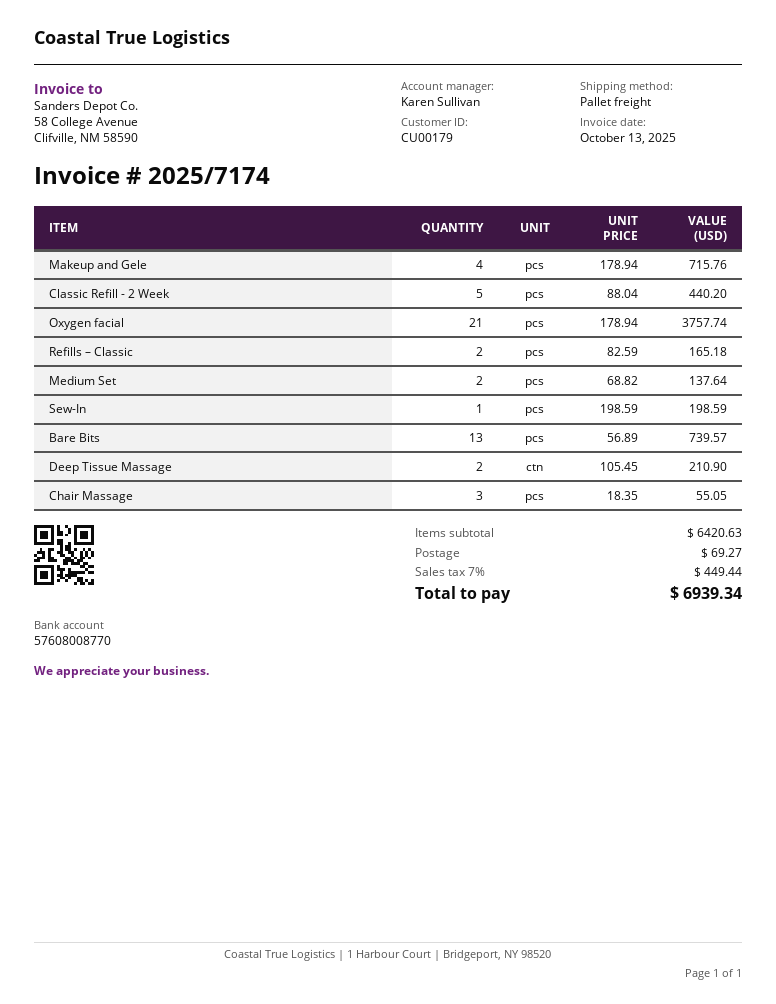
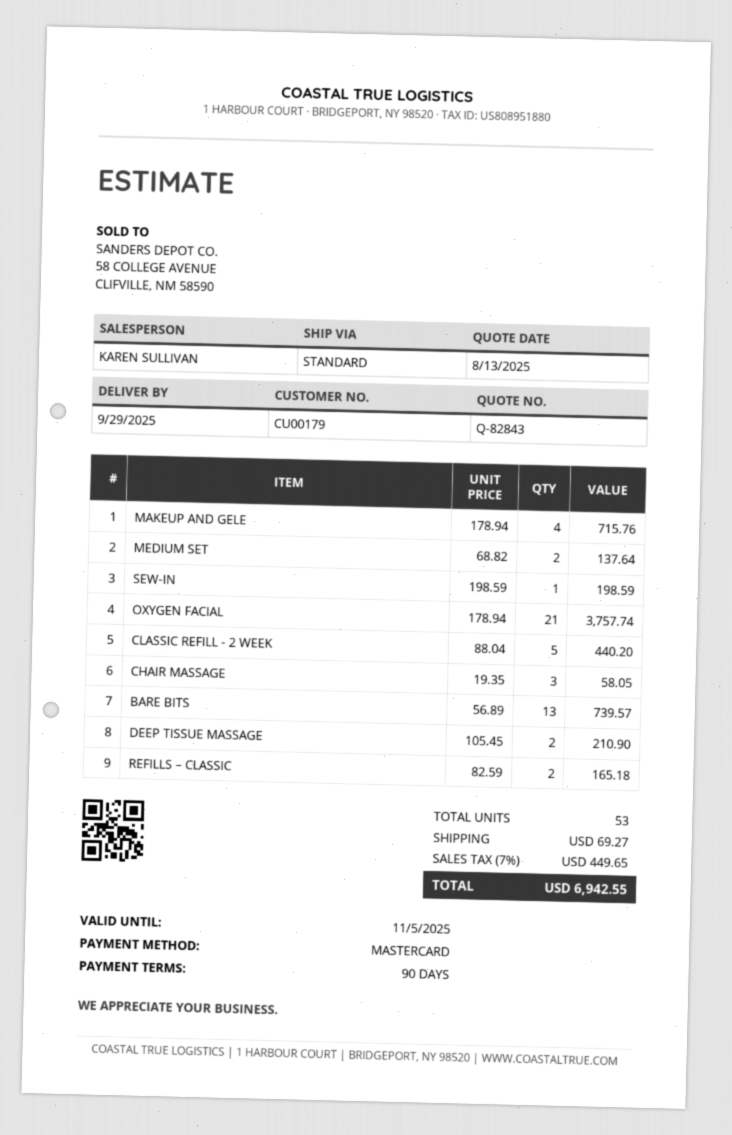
shipping method: pallet freight -> standard
Chair Massage: 3 x 18.35 = 55.05 -> 3 x 19.35 = 58.05
tax: 7% = 449.44 -> 7% = 449.65
total: 6939.34 -> 6942.55

